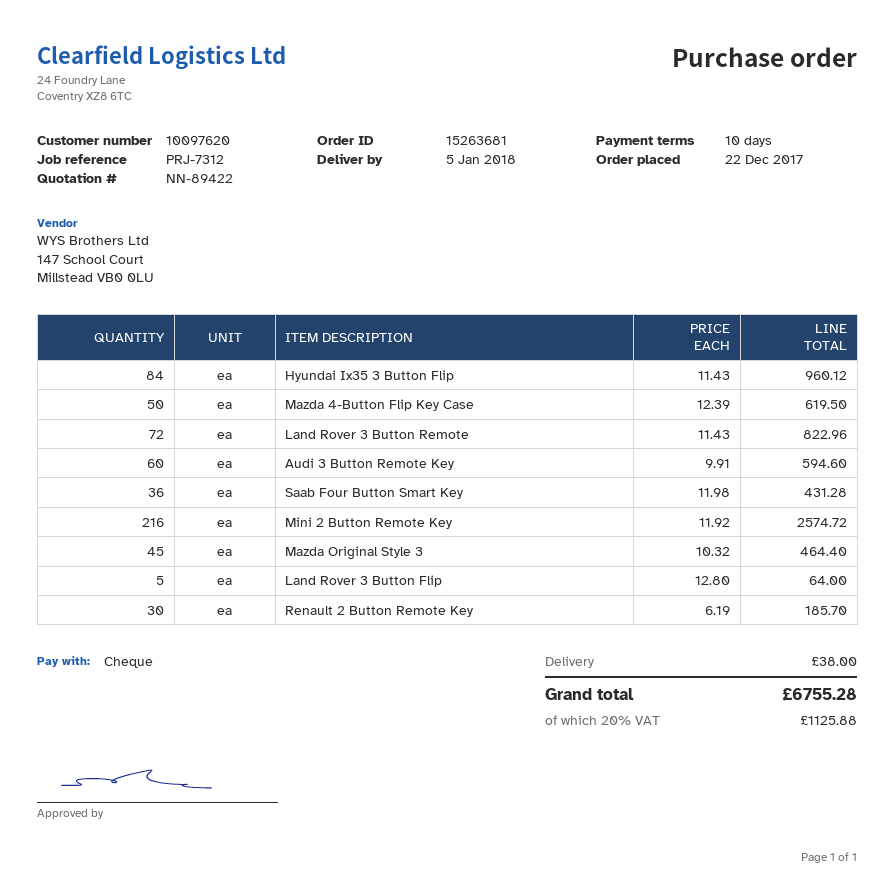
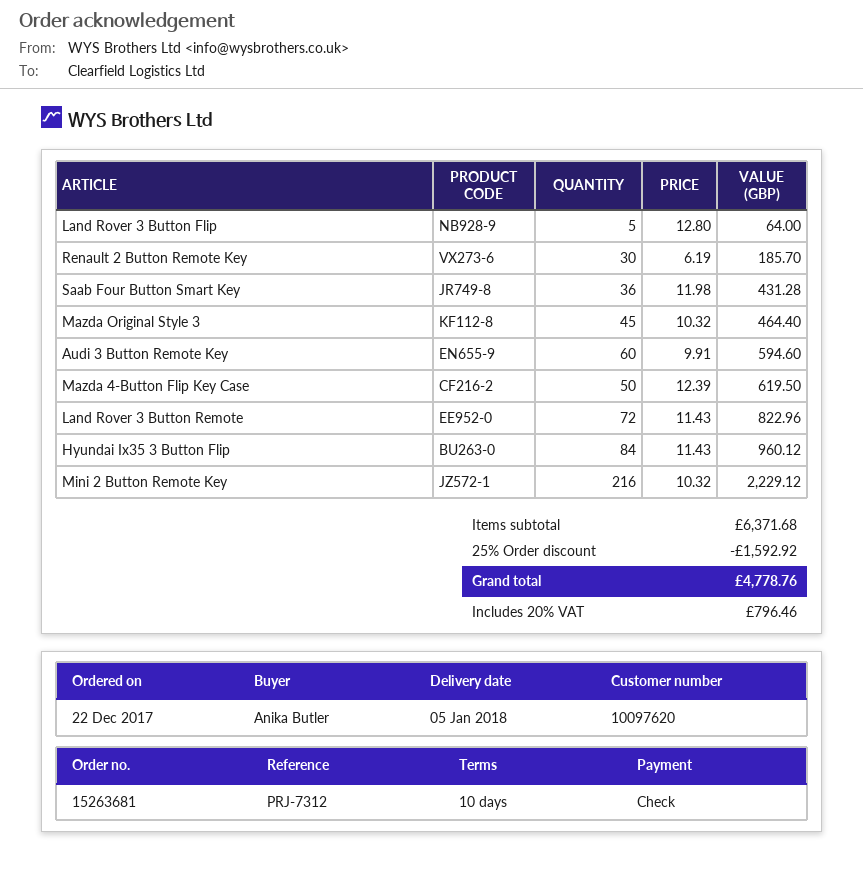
Mini 2 Button Remote Key: 216 x 11.92 = 2574.72 -> 216 x 10.32 = 2229.12
discount: none -> 25% = 1592.92
shipping: 38.00 -> none
tax: 20% = 1125.88 -> 20% = 796.46
total: 6755.28 -> 4778.76

